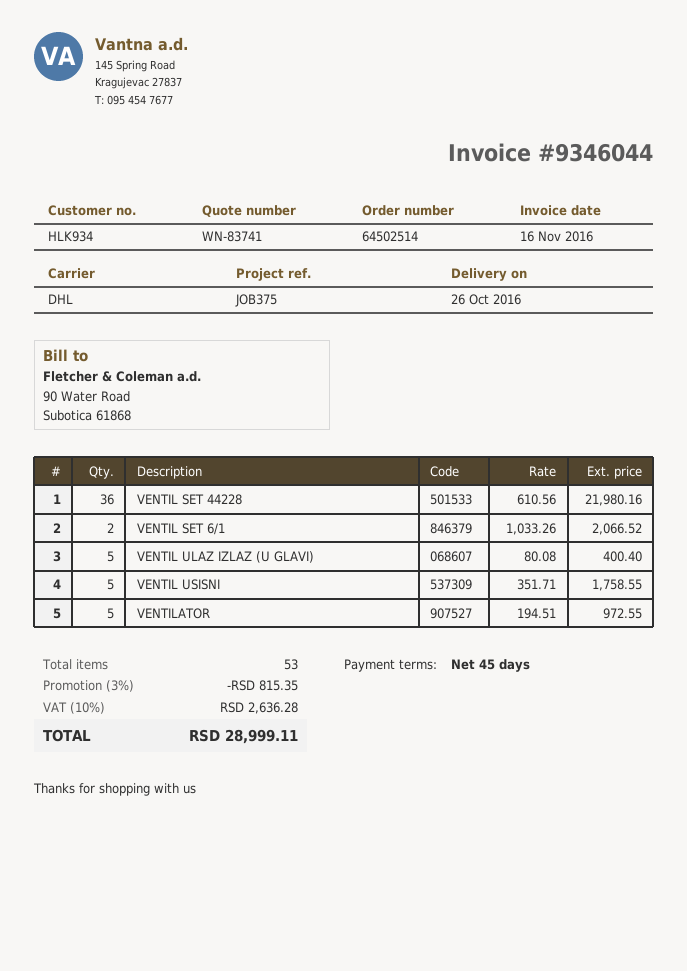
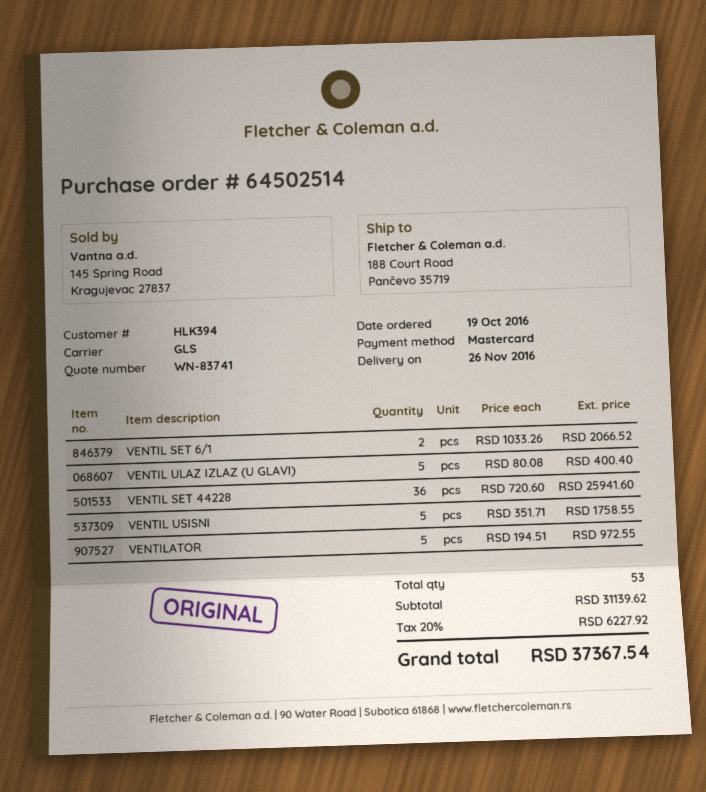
delivery date: 2016-10-26 -> 2016-11-26
customer number: HLK934 -> HLK394
shipping method: DHL -> GLS
VENTIL SET 44228: 36 x 610.56 = 21980.16 -> 36 x 720.60 = 25941.60
discount: 3% = 815.35 -> none
tax: 10% = 2636.28 -> 20% = 6227.92
total: 28999.11 -> 37367.54

